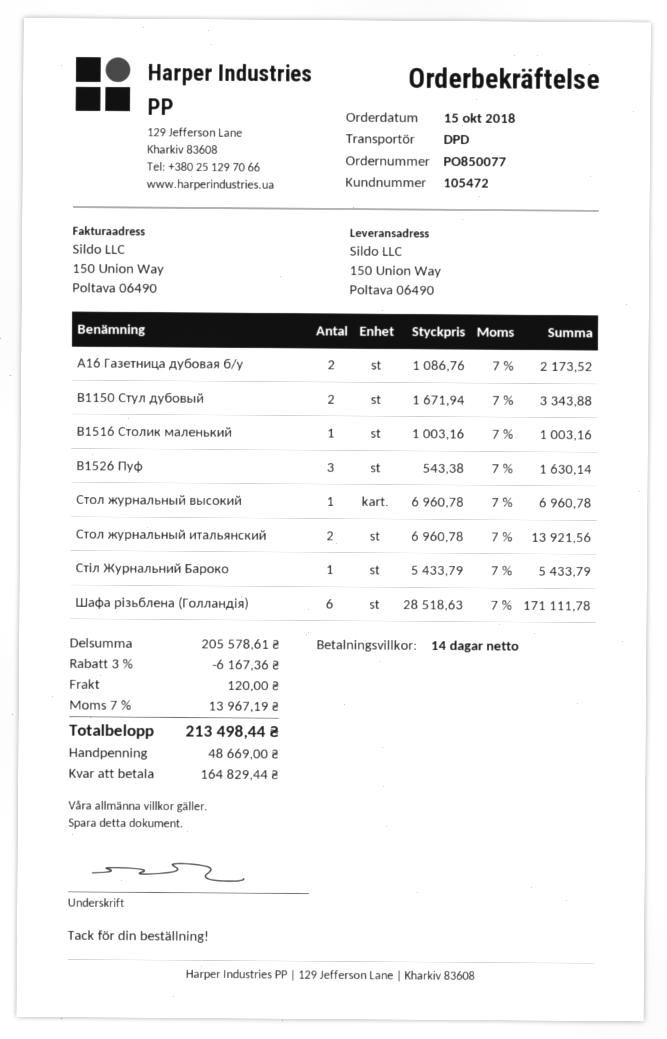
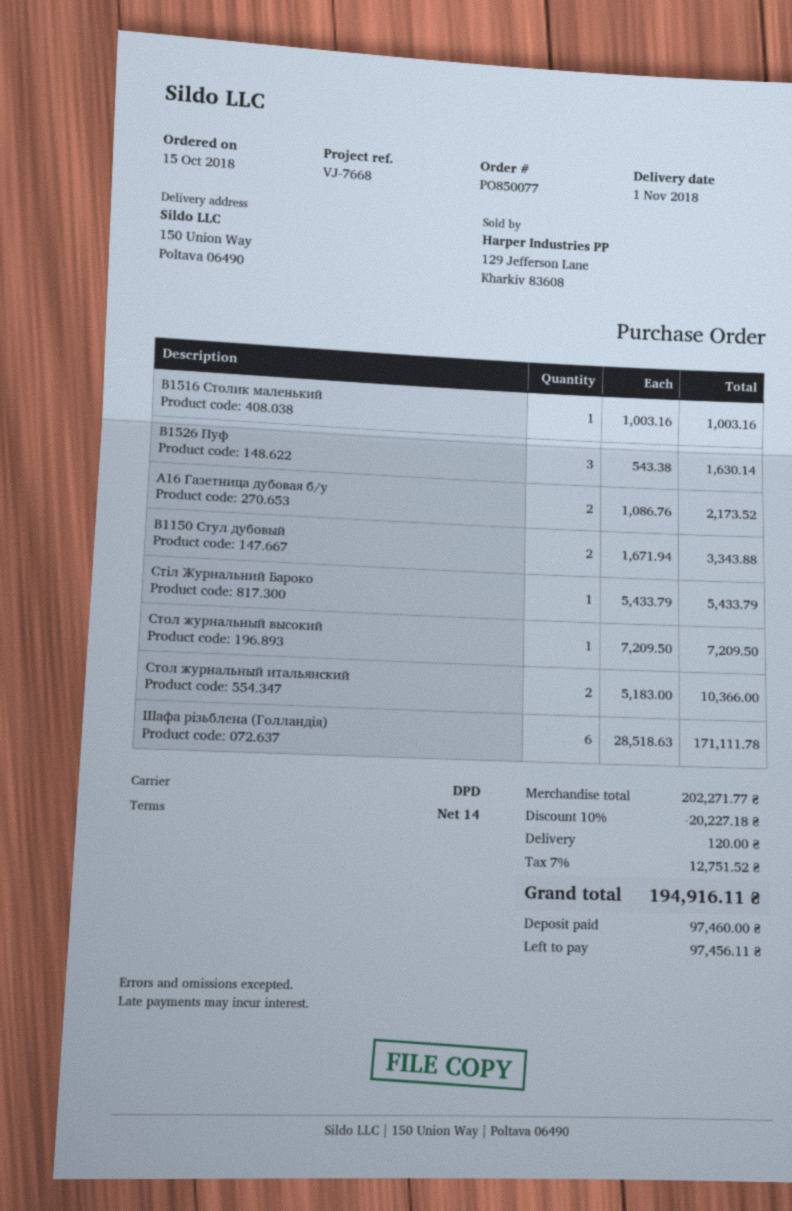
Стол журнальный высокий: 1 x 6960.78 = 6960.78 -> 1 x 7209.50 = 7209.50
Стол журнальный итальянский: 2 x 6960.78 = 13921.56 -> 2 x 5183.00 = 10366.00
subtotal: 205578.61 -> 202271.77
discount: 3% = 6167.36 -> 10% = 20227.18
tax: 7% = 13967.19 -> 7% = 12751.52
total: 213498.44 -> 194916.11
deposit: 48669.00 -> 97460.00
balance: 164829.44 -> 97456.11

